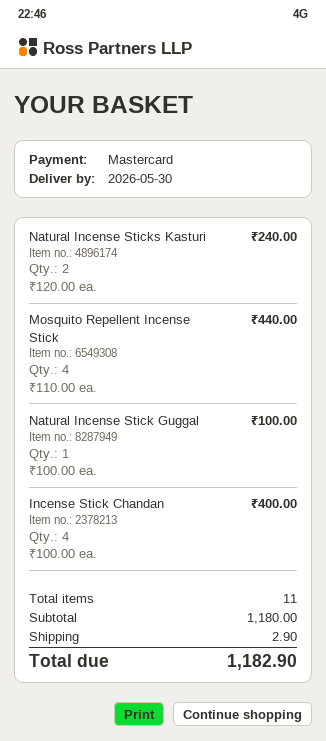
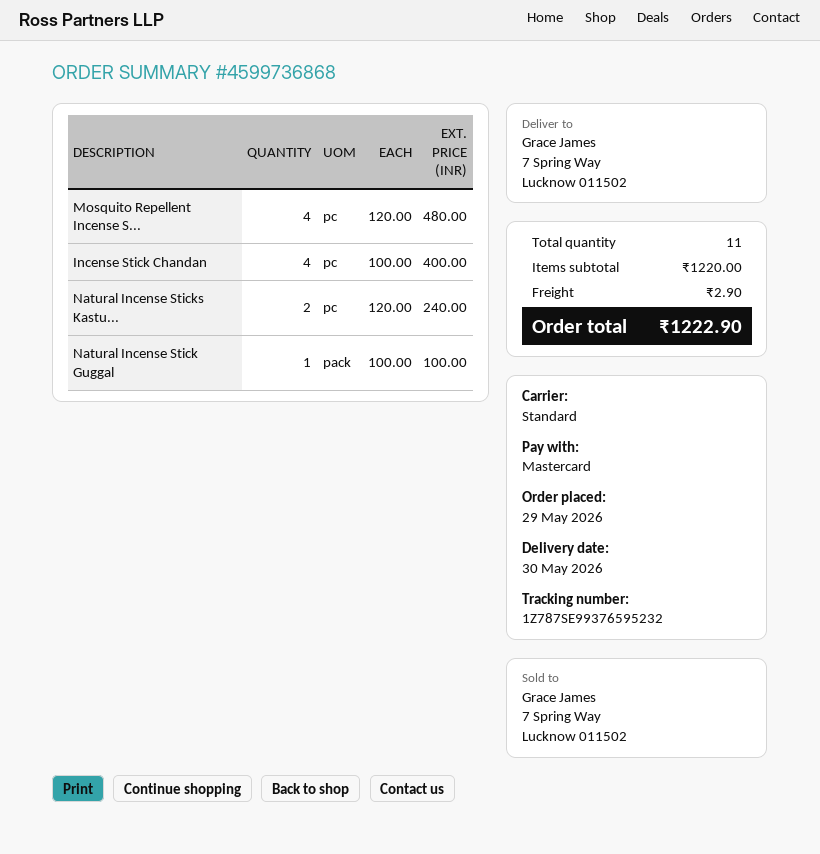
Mosquito Repellent Incense Stick: 4 x 110.00 = 440.00 -> 4 x 120.00 = 480.00
subtotal: 1180.00 -> 1220.00
total: 1182.90 -> 1222.90

